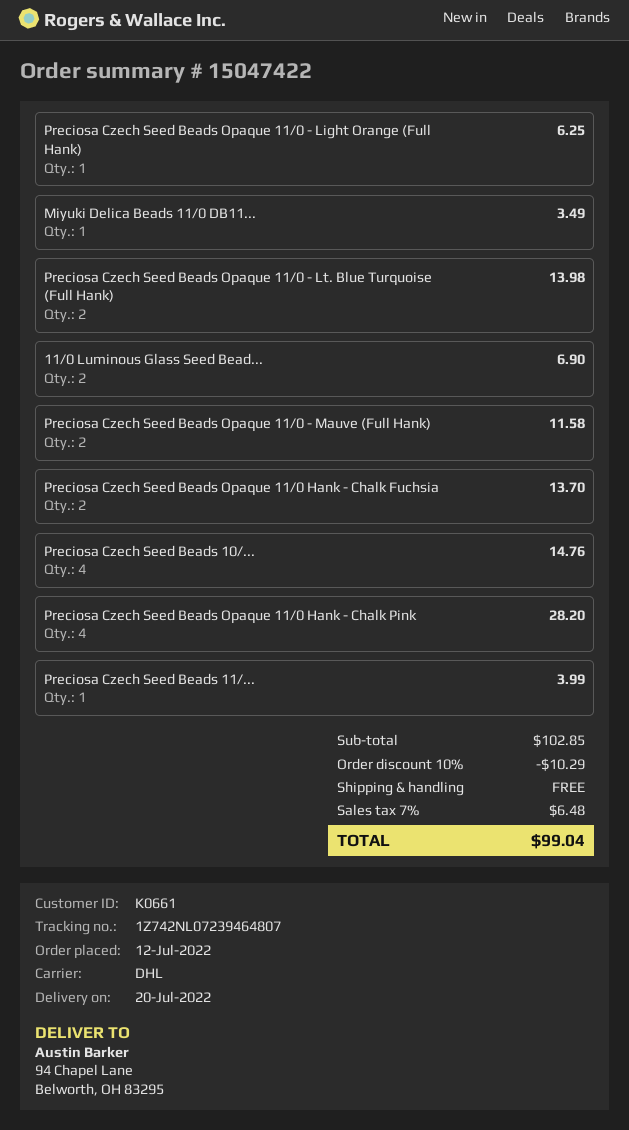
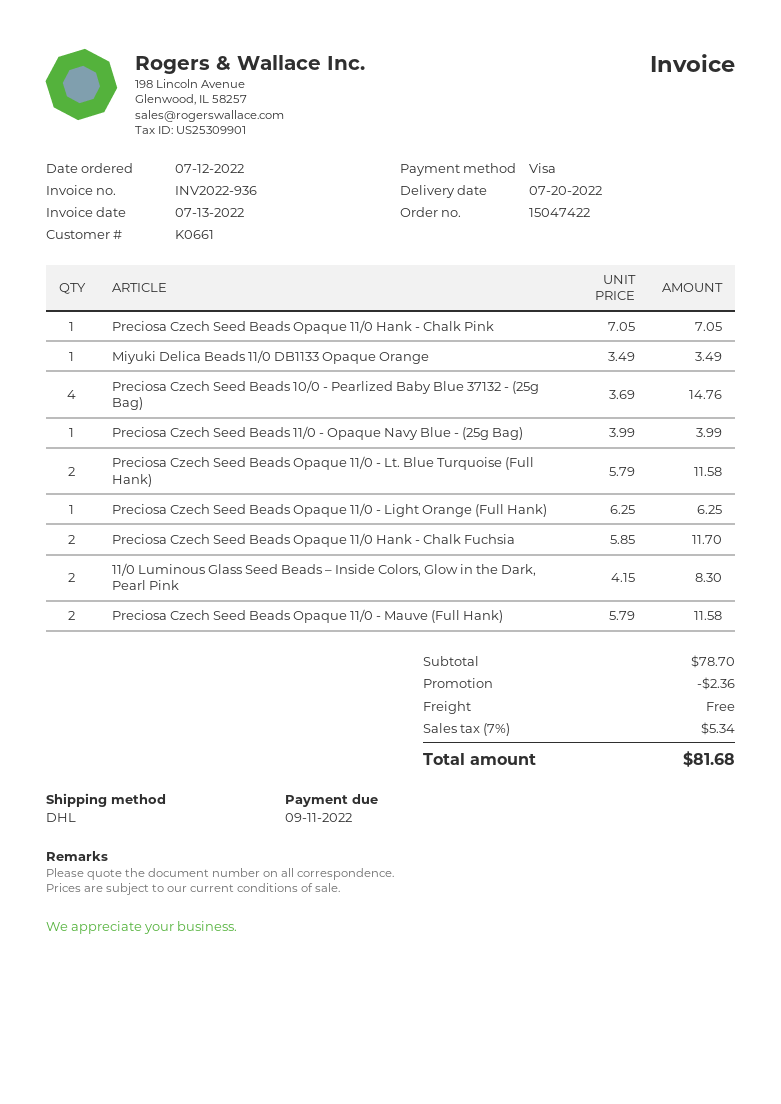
Preciosa Czech Seed Beads Opaque 11/0 - Lt. Blue Turquoise (Full Hank): 2 for 13.98 -> 2 for 11.58
11/0 Luminous Glass Seed Bead...: 2 for 6.90 -> 2 for 8.30
Preciosa Czech Seed Beads Opaque 11/0 Hank - Chalk Fuchsia: 2 for 13.70 -> 2 for 11.70
Preciosa Czech Seed Beads Opaque 11/0 Hank - Chalk Pink: 4 for 28.20 -> 1 for 7.05
subtotal: 102.85 -> 78.70
discount: 10.29 -> 2.36
tax: 7% = 6.48 -> 7% = 5.34
total: 99.04 -> 81.68

